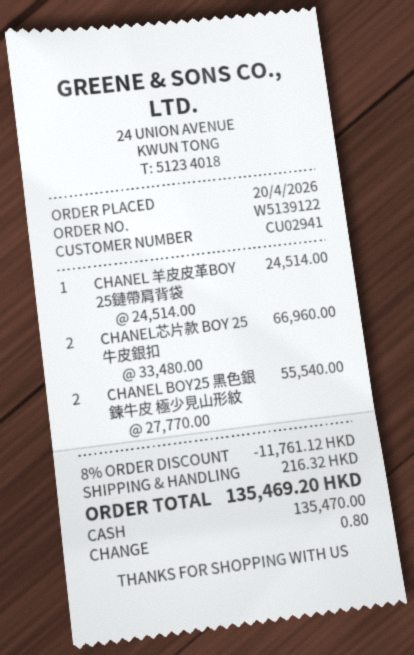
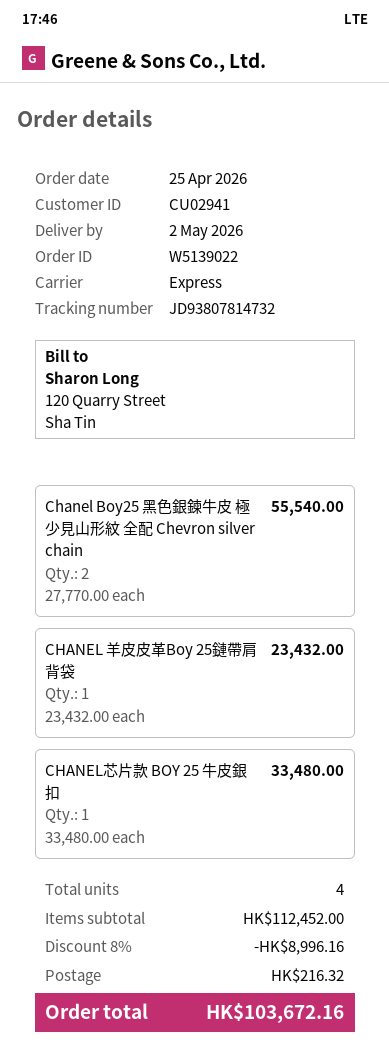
order number: W5139122 -> W5139022
order date: 2026-04-20 -> 2026-04-25
CHANEL 羊皮皮革BOY 25鏈帶肩背袋: 1 x 24514.00 = 24514.00 -> 1 x 23432.00 = 23432.00
CHANEL芯片款 BOY 25 牛皮銀扣: 2 x 33480.00 = 66960.00 -> 1 x 33480.00 = 33480.00
discount: 8% = 11761.12 -> 8% = 8996.16
total: 135469.20 -> 103672.16

